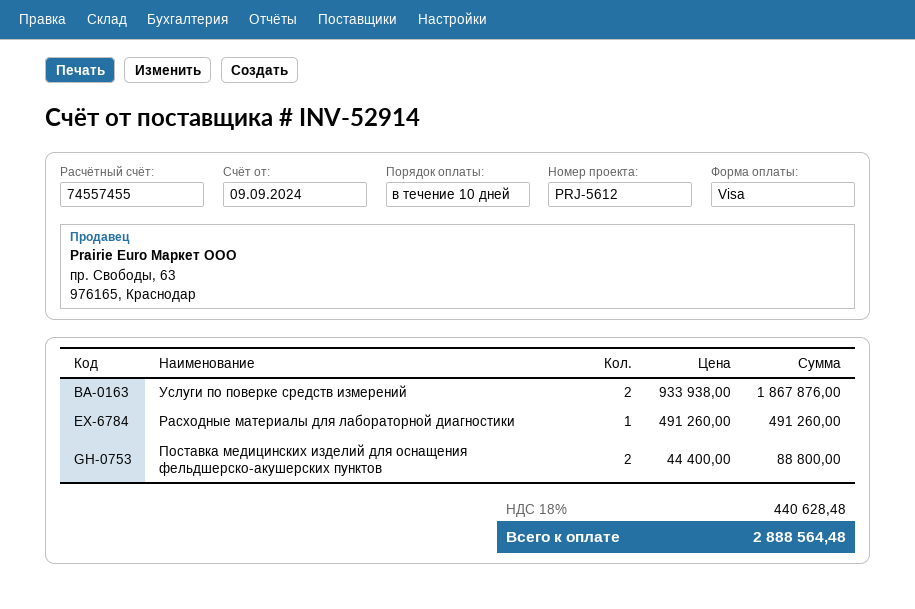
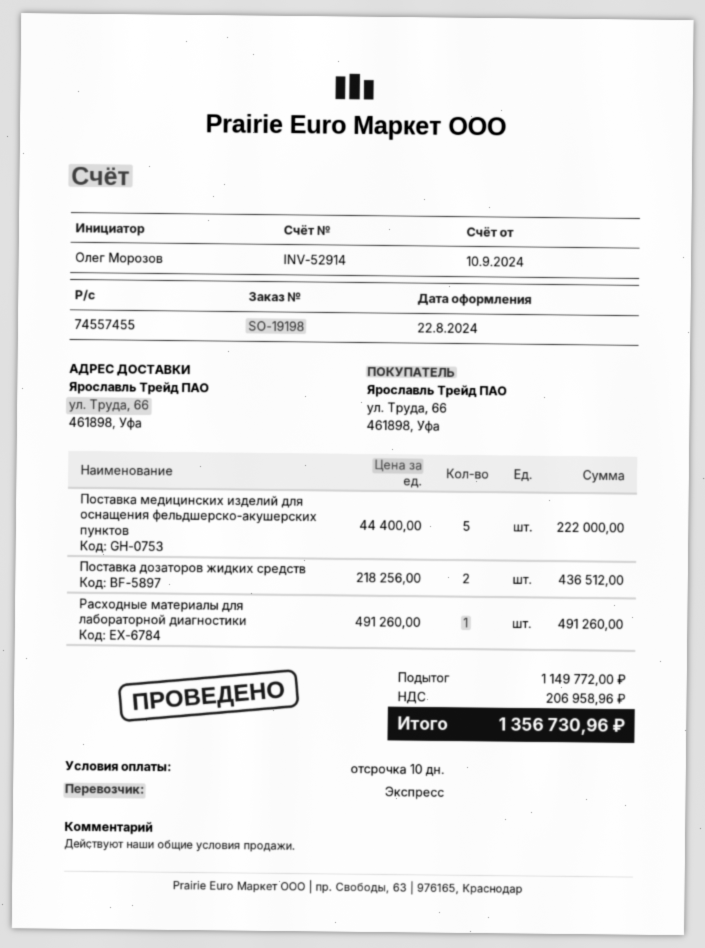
invoice date: 2024-09-09 -> 2024-09-10
Услуги по поверке средств измерений: 2 x 933938.00 = 1867876.00 -> none
Поставка медицинских изделий для оснащения фельдшерско-акушерских пунктов: 2 x 44400.00 = 88800.00 -> 5 x 44400.00 = 222000.00
Поставка дозаторов жидких средств: none -> 2 x 218256.00 = 436512.00
tax: 440628.48 -> 206958.96
total: 2888564.48 -> 1356730.96

